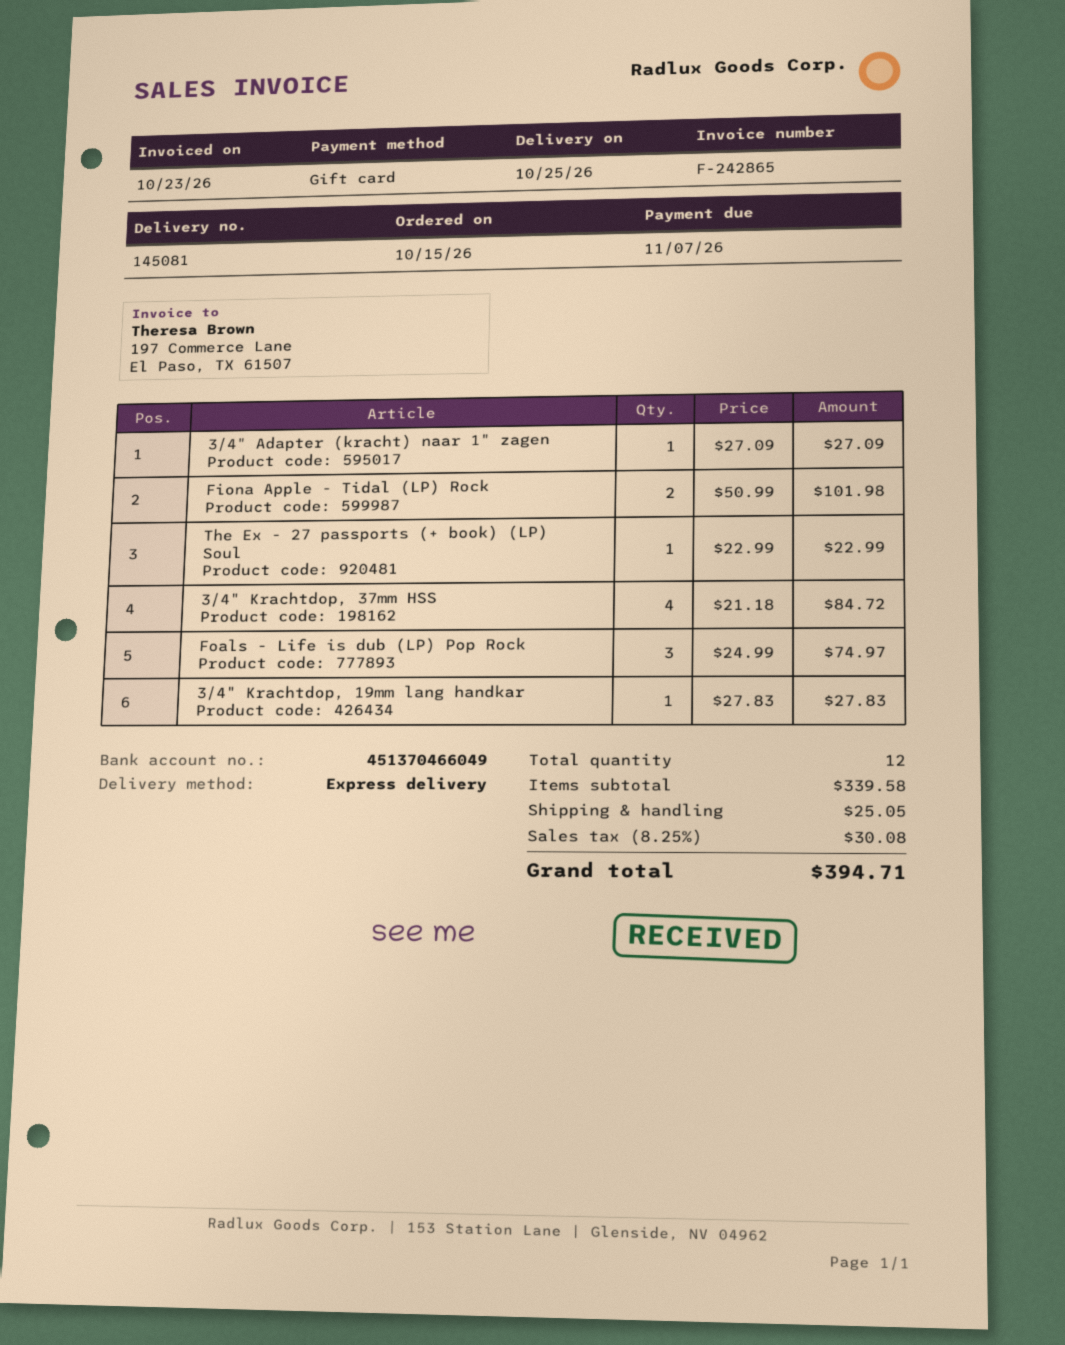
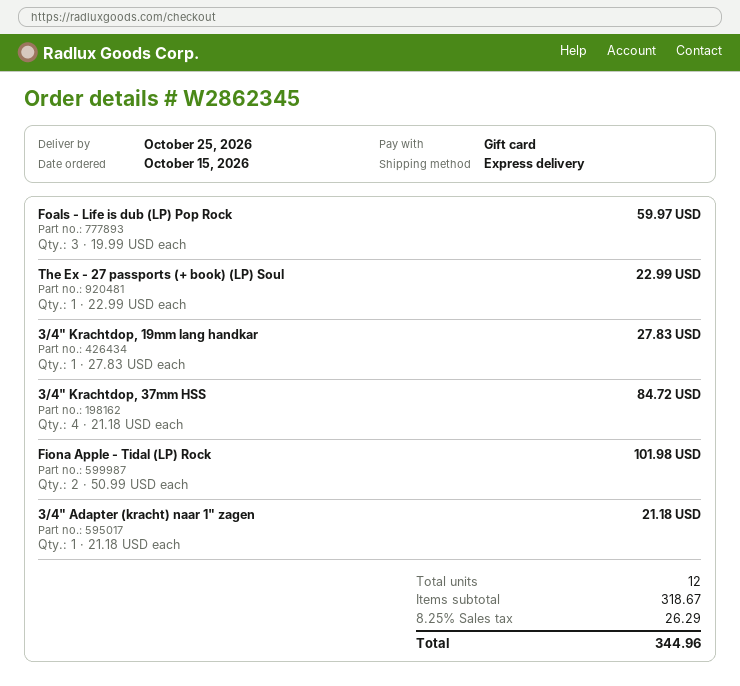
3/4" Adapter (kracht) naar 1" zagen: 1 x 27.09 = 27.09 -> 1 x 21.18 = 21.18
Foals - Life is dub (LP) Pop Rock: 3 x 24.99 = 74.97 -> 3 x 19.99 = 59.97
subtotal: 339.58 -> 318.67
shipping: 25.05 -> none
tax: 8.25% = 30.08 -> 8.25% = 26.29
total: 394.71 -> 344.96

